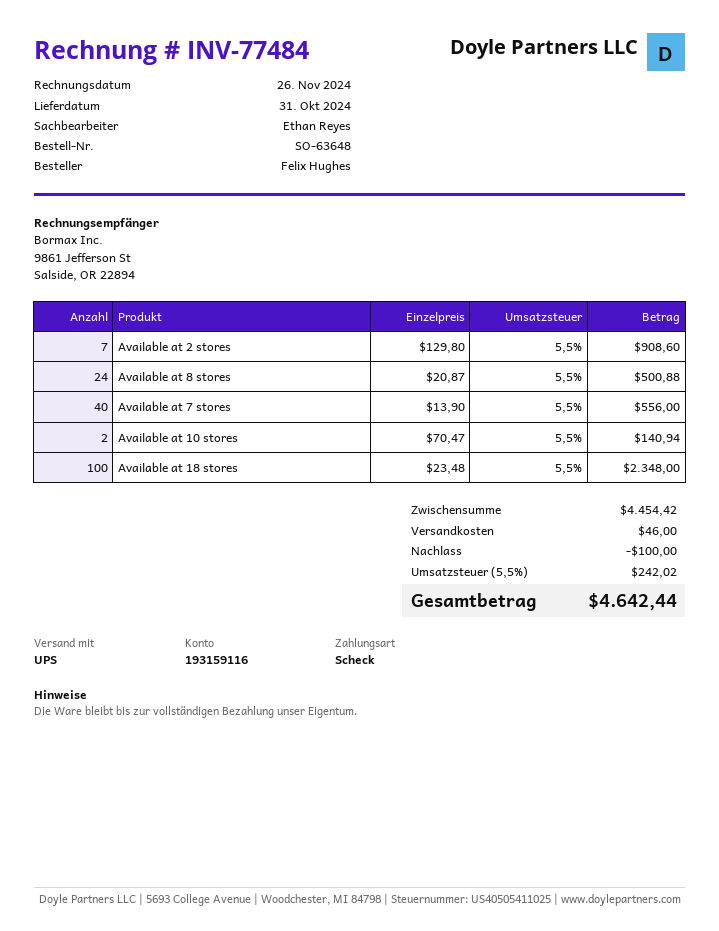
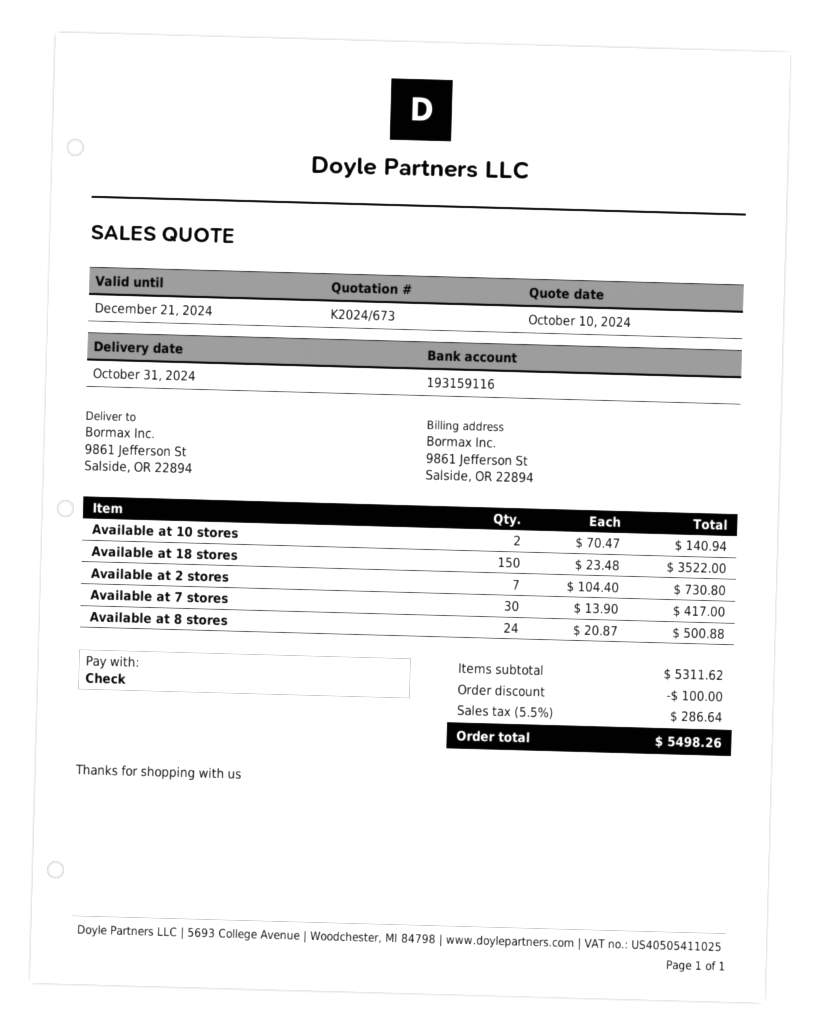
Available at 2 stores: 7 x 129.80 = 908.60 -> 7 x 104.40 = 730.80
Available at 7 stores: 40 x 13.90 = 556.00 -> 30 x 13.90 = 417.00
Available at 18 stores: 100 x 23.48 = 2348.00 -> 150 x 23.48 = 3522.00
subtotal: 4454.42 -> 5311.62
shipping: 46.00 -> none
tax: 5.5% = 242.02 -> 5.5% = 286.64
total: 4642.44 -> 5498.26

